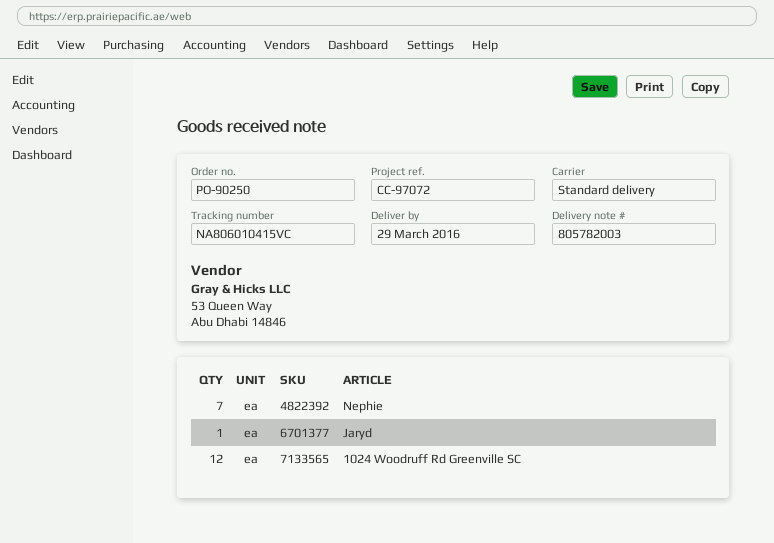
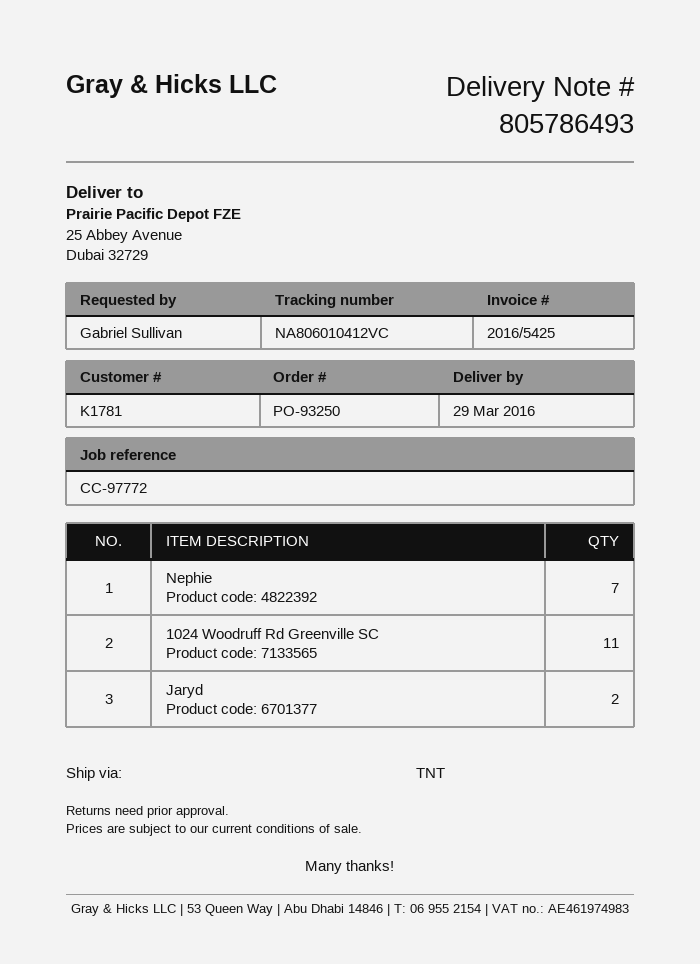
order number: PO-90250 -> PO-93250
delivery note number: 805782003 -> 805786493
reference: CC-97072 -> CC-97772
shipping method: standard -> TNT
tracking number: NA806010415VC -> NA806010412VC
Jaryd: 1 -> 2
1024 Woodruff Rd Greenville SC: 12 -> 11

